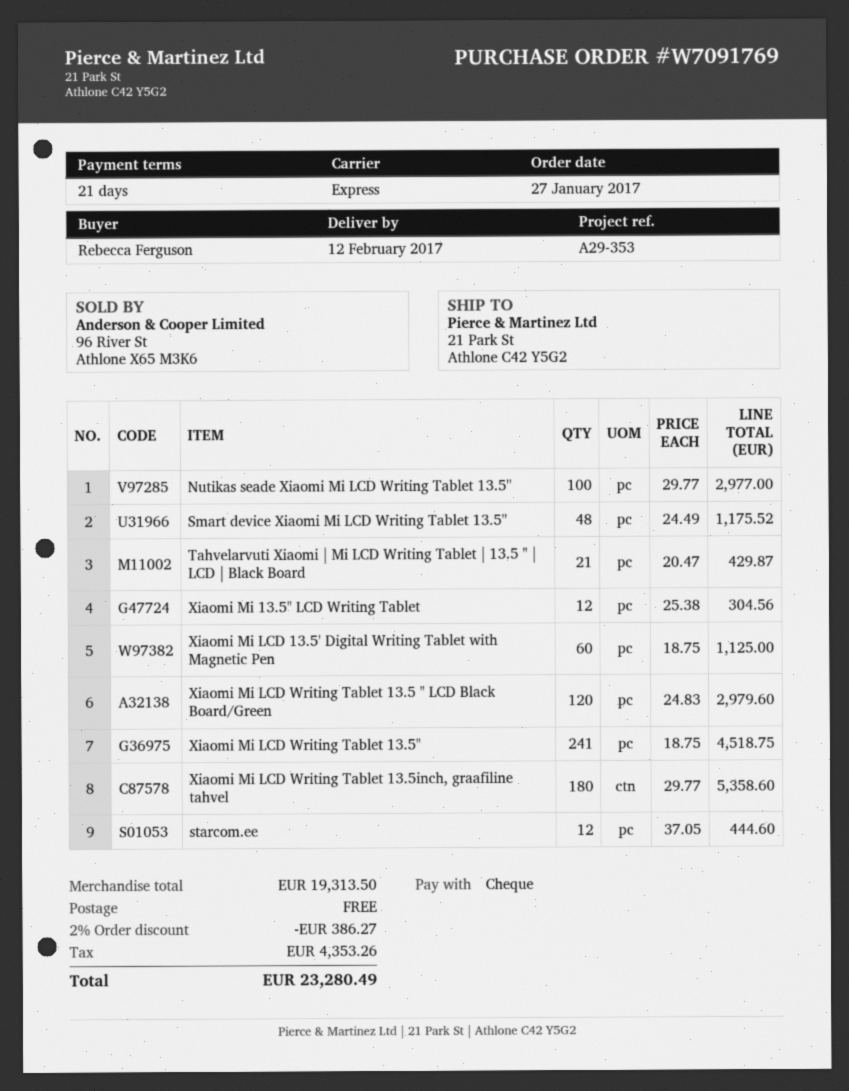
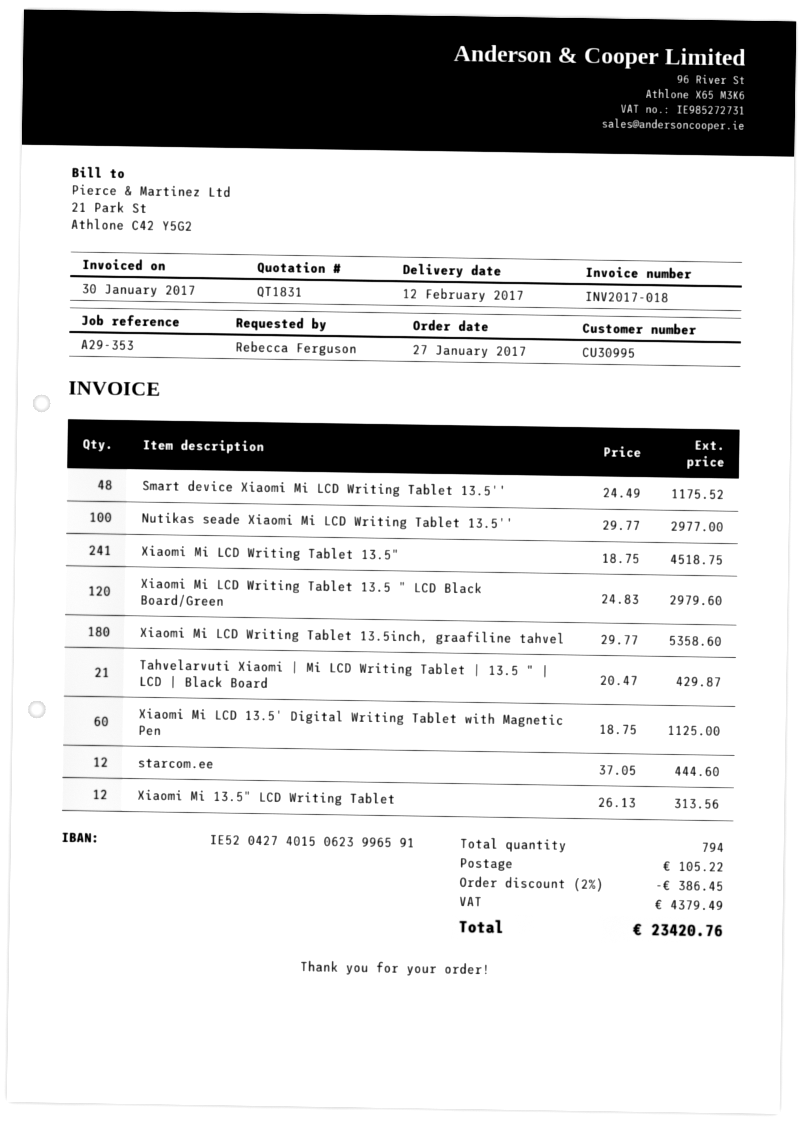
Xiaomi Mi 13.5" LCD Writing Tablet: 12 x 25.38 = 304.56 -> 12 x 26.13 = 313.56
discount: 2% = 386.27 -> 2% = 386.45
shipping: 0.00 -> 105.22
tax: 4353.26 -> 4379.49
total: 23280.49 -> 23420.76

